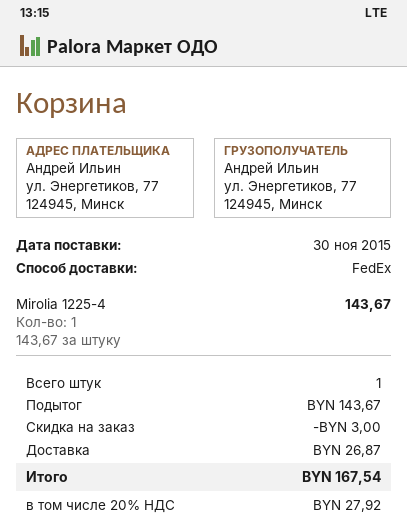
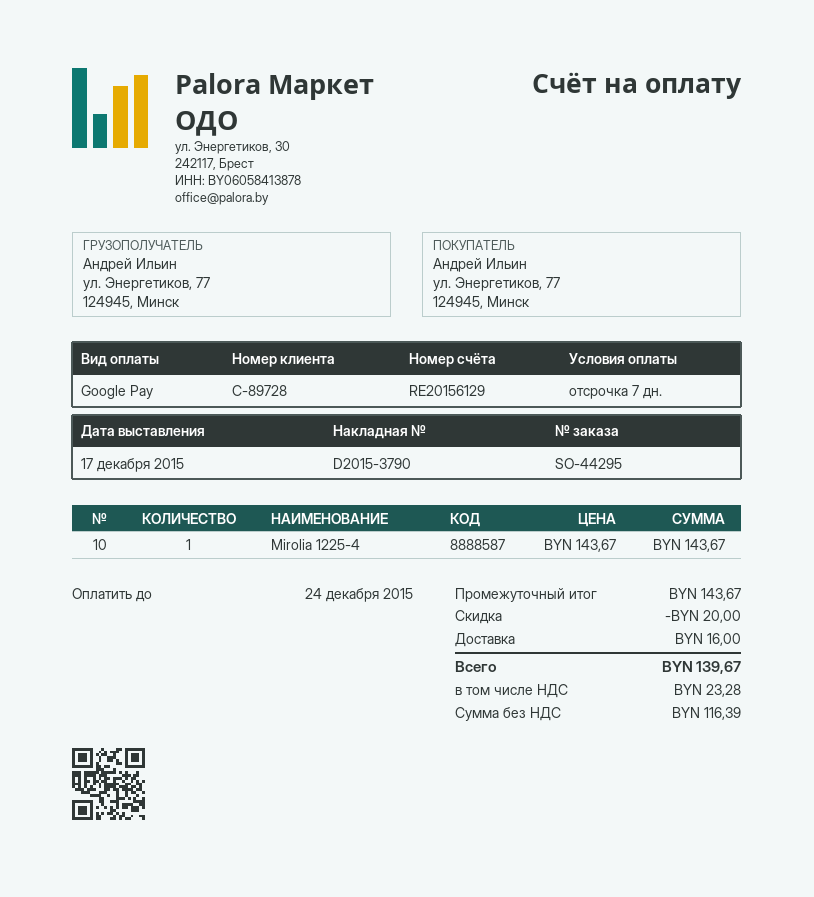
discount: 3.00 -> 20.00
shipping: 26.87 -> 16.00
tax: 27.92 -> 23.28
total: 167.54 -> 139.67

